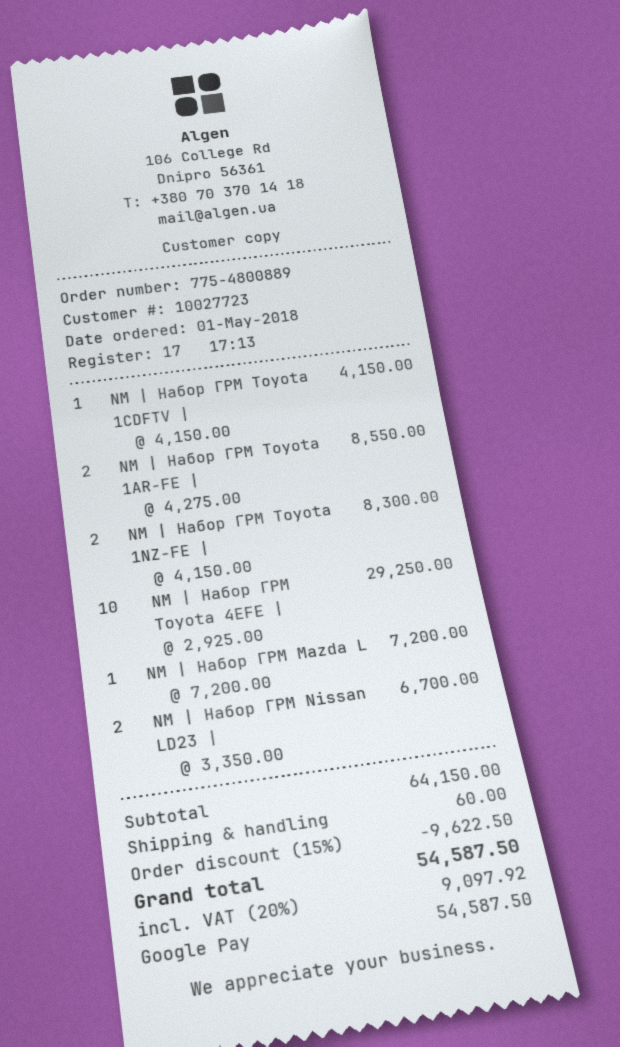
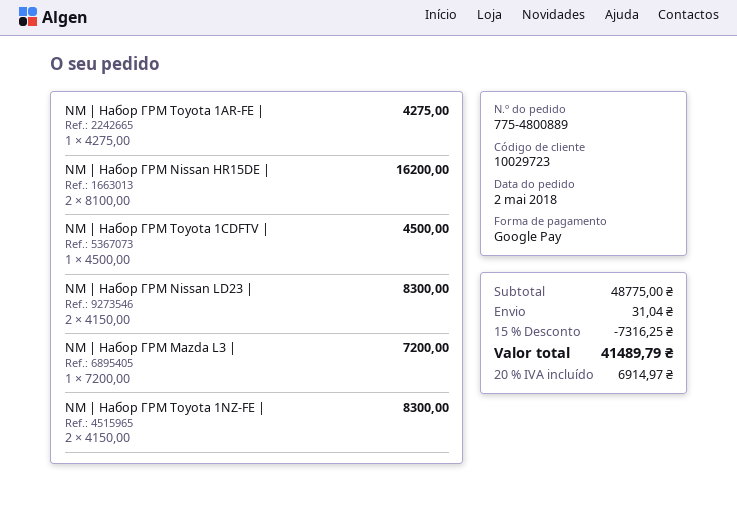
order date: 2018-05-01 -> 2018-05-02
customer number: 10027723 -> 10029723
NM | Набор ГРМ Toyota 1CDFTV |: 1 x 4150.00 = 4150.00 -> 1 x 4500.00 = 4500.00
NM | Набор ГРМ Toyota 1AR-FE |: 2 x 4275.00 = 8550.00 -> 1 x 4275.00 = 4275.00
NM | Набор ГРМ Toyota 4EFE |: 10 x 2925.00 = 29250.00 -> none
NM | Набор ГРМ Nissan LD23 |: 2 x 3350.00 = 6700.00 -> 2 x 4150.00 = 8300.00
NM | Набор ГРМ Nissan HR15DE |: none -> 2 x 8100.00 = 16200.00
subtotal: 64150.00 -> 48775.00
discount: 15% = 9622.50 -> 15% = 7316.25
shipping: 60.00 -> 31.04
tax: 20% = 9097.92 -> 20% = 6914.97
total: 54587.50 -> 41489.79

